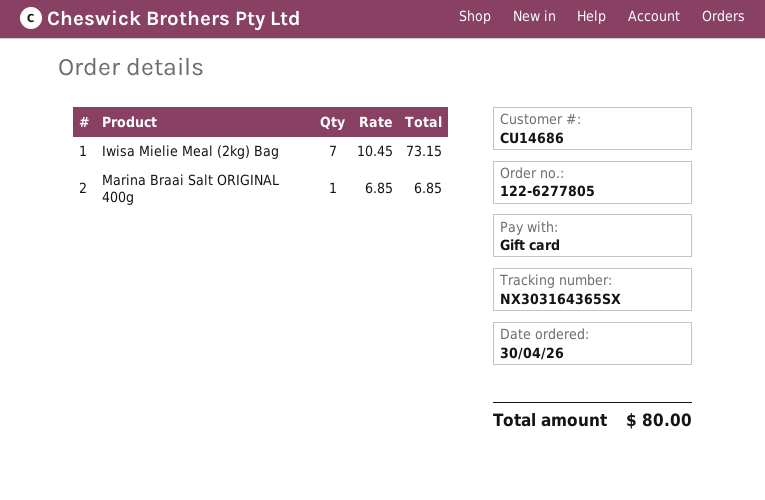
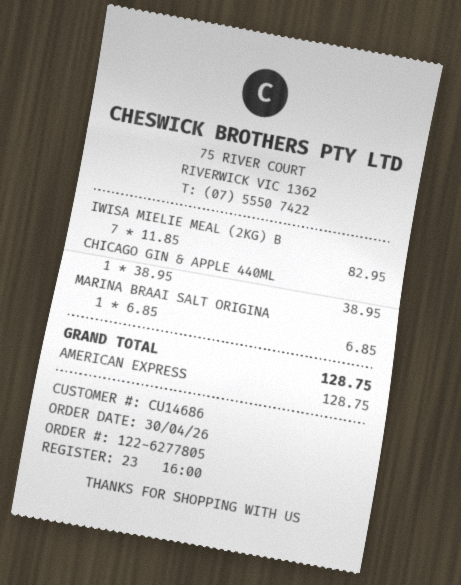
payment method: gift card -> American Express
Iwisa Mielie Meal (2kg) Bag: 7 x 10.45 = 73.15 -> 7 x 11.85 = 82.95
CHICAGO GIN & APPLE 440ML: none -> 1 x 38.95 = 38.95
total: 80.00 -> 128.75

